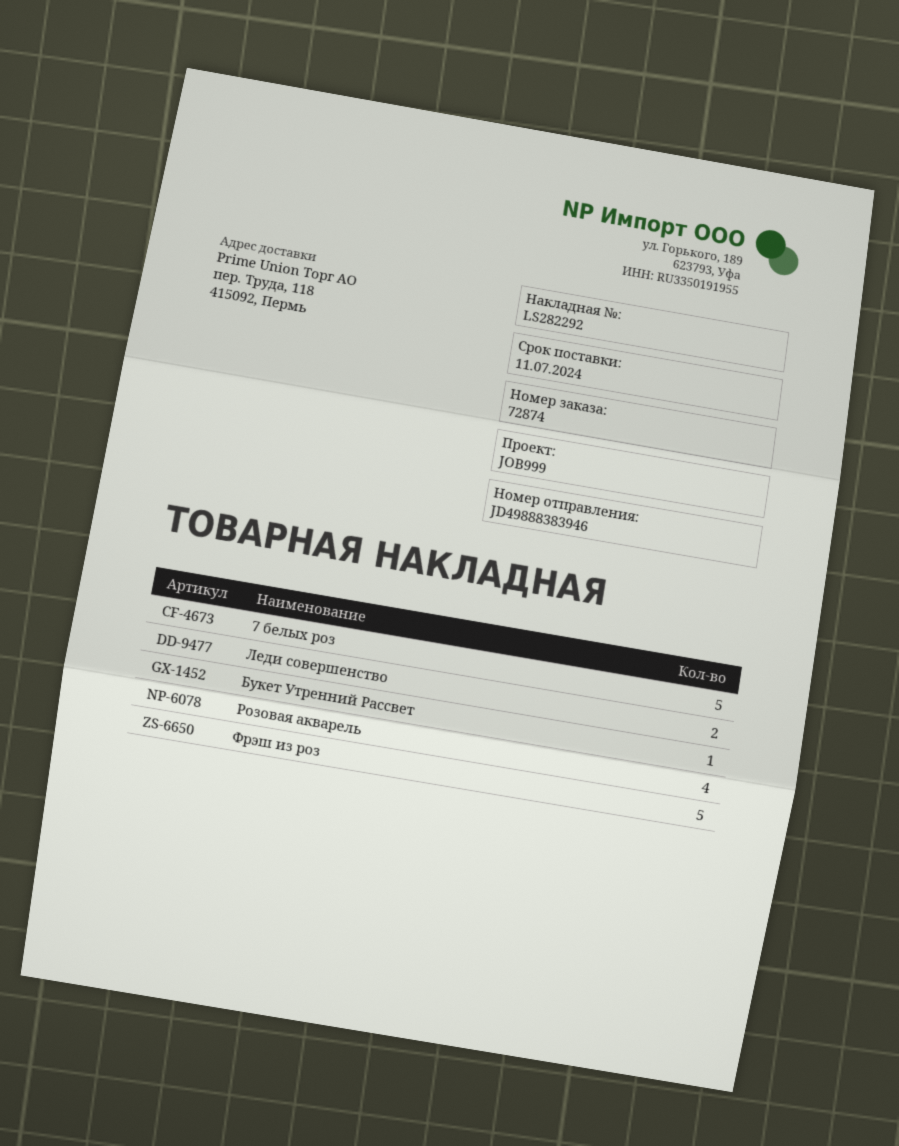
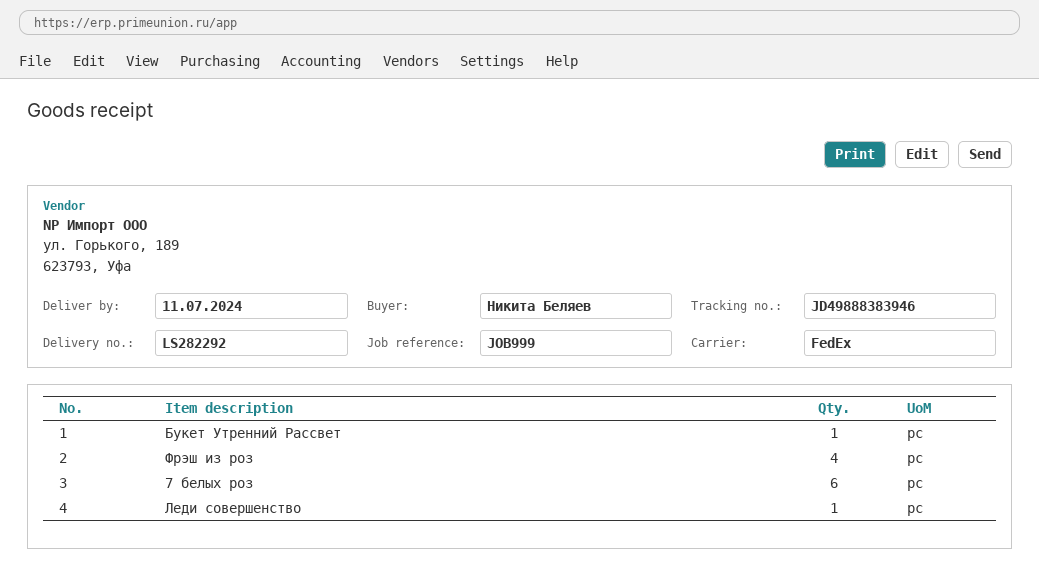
7 белых роз: 5 -> 6
Леди совершенство: 2 -> 1
Розовая акварель: 4 -> none
Фрэш из роз: 5 -> 4

